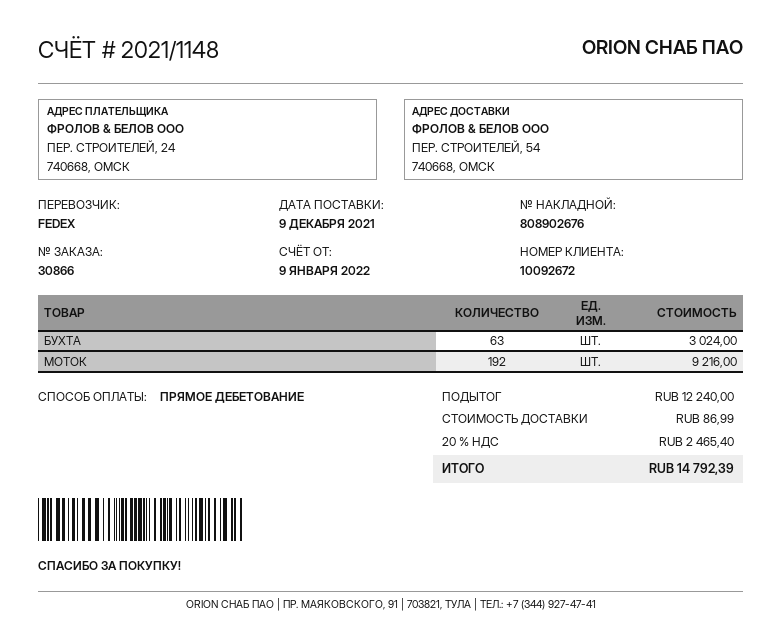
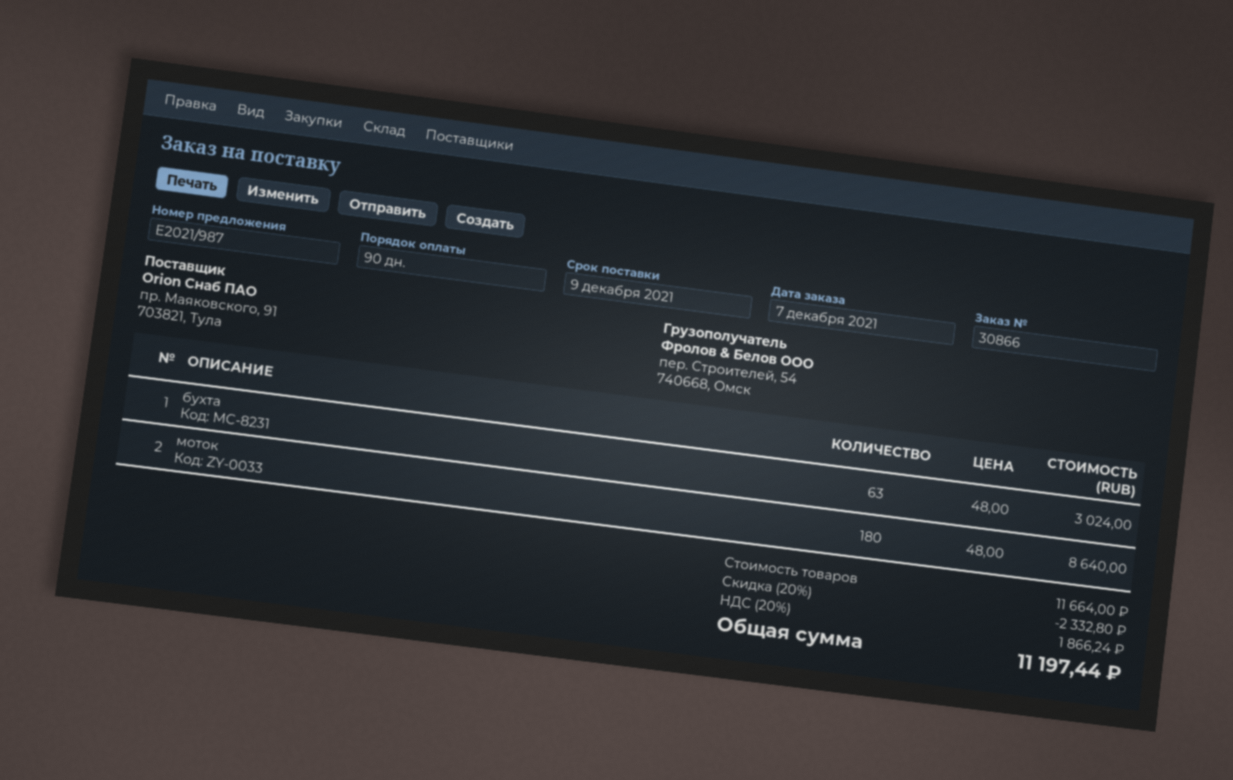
МОТОК: 192 for 9216.00 -> 180 for 8640.00
subtotal: 12240.00 -> 11664.00
discount: none -> 20% = 2332.80
shipping: 86.99 -> none
tax: 20% = 2465.40 -> 20% = 1866.24
total: 14792.39 -> 11197.44

